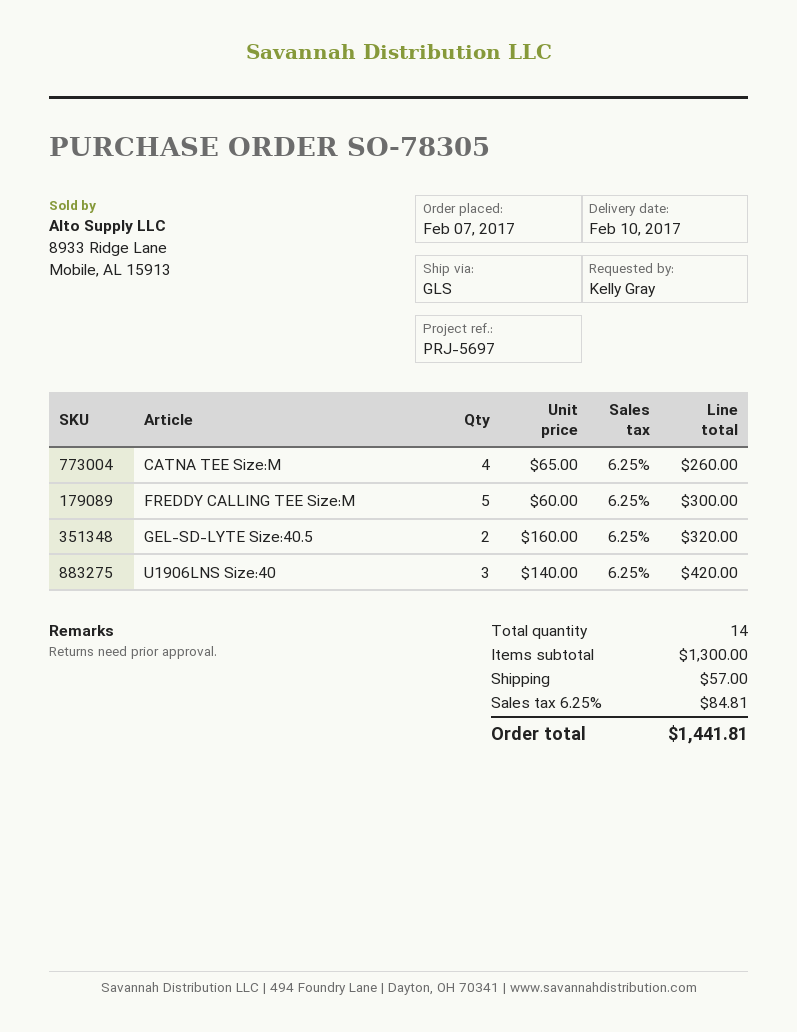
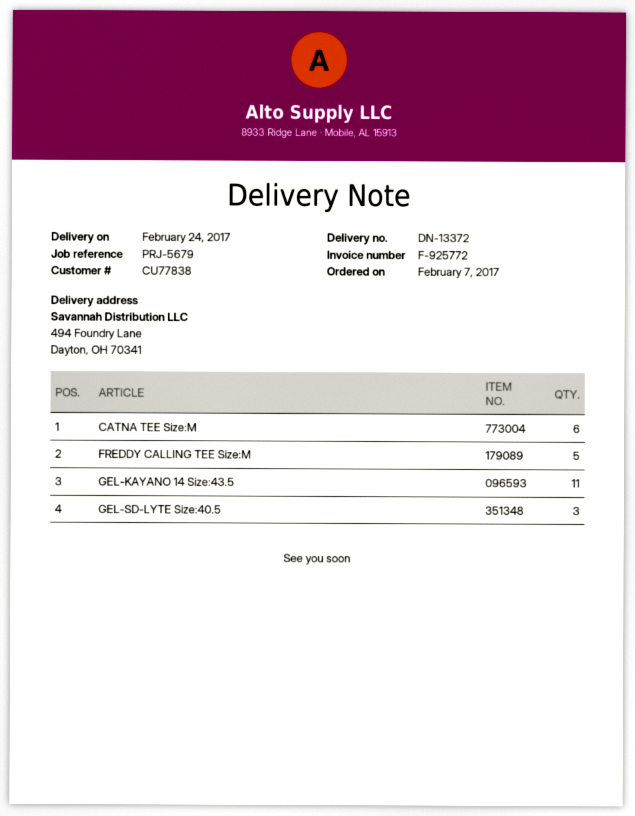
delivery date: 2017-02-10 -> 2017-02-24
reference: PRJ-5697 -> PRJ-5679
CATNA TEE Size:M: 4 -> 6
GEL-SD-LYTE Size:40.5: 2 -> 3
U1906LNS Size:40: 3 -> none
GEL-KAYANO 14 Size:43.5: none -> 11

